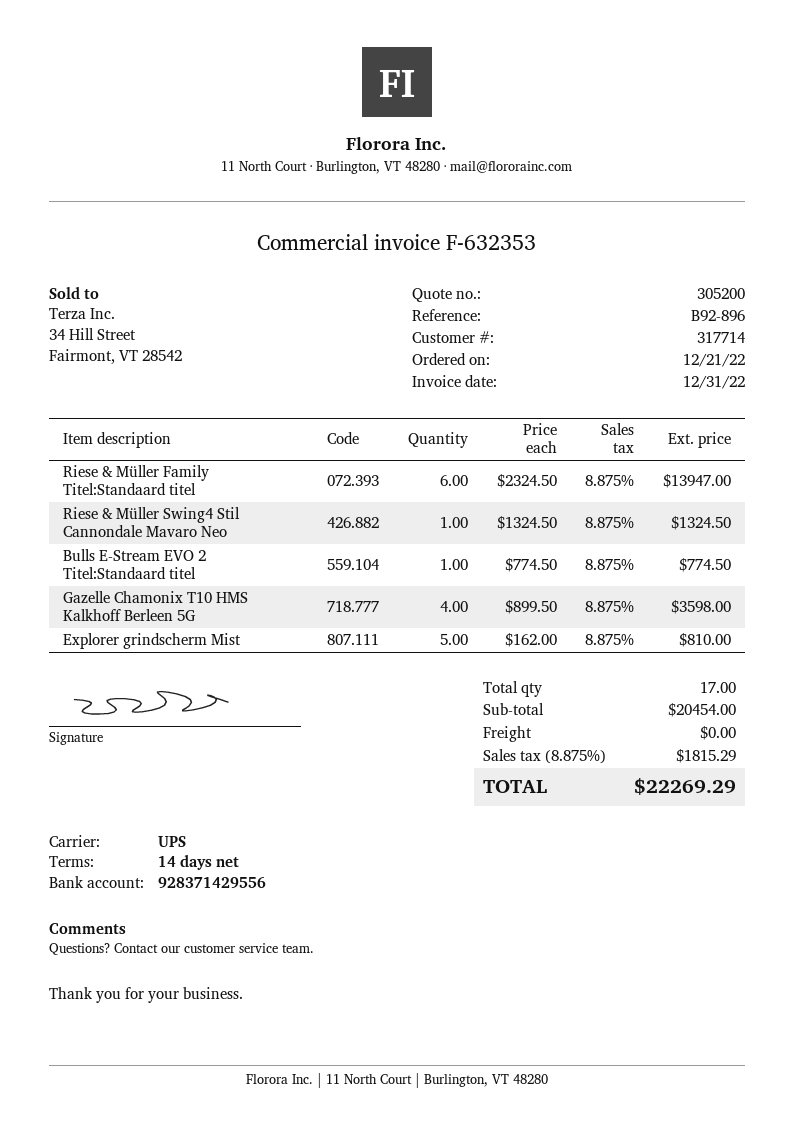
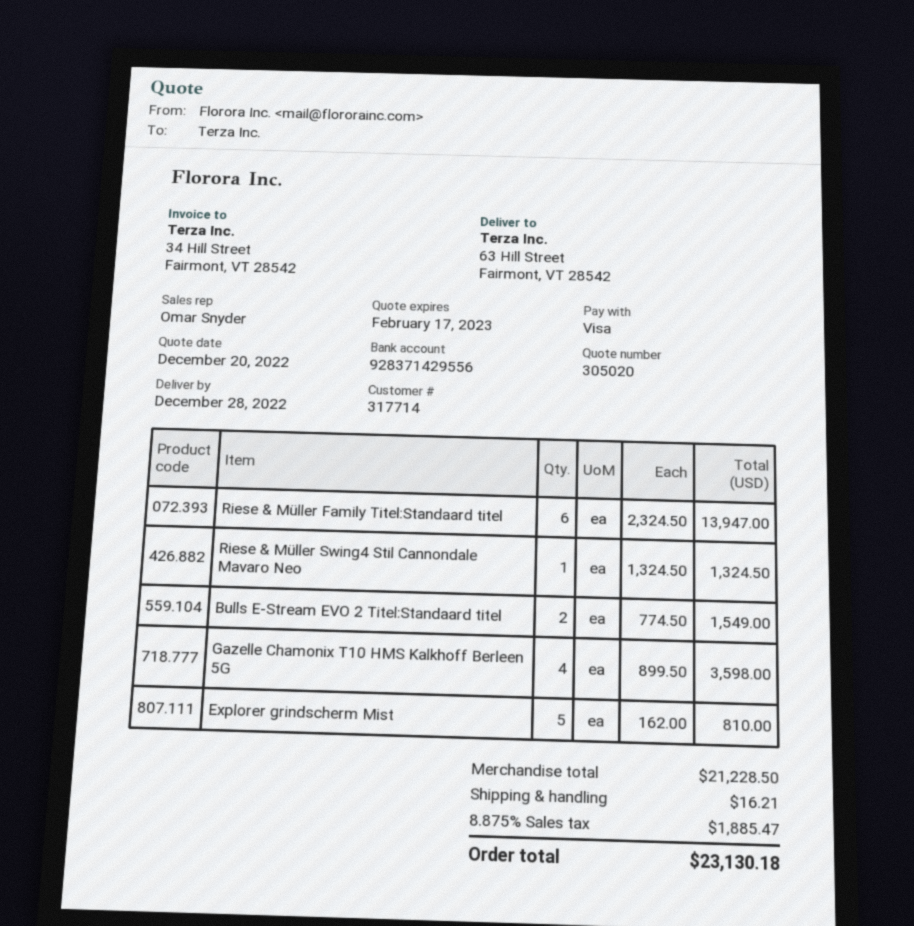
quote number: 305200 -> 305020
Bulls E-Stream EVO 2 Titel:Standaard titel: 1 x 774.50 = 774.50 -> 2 x 774.50 = 1549.00
subtotal: 20454.00 -> 21228.50
shipping: 0.00 -> 16.21
tax: 8.875% = 1815.29 -> 8.875% = 1885.47
total: 22269.29 -> 23130.18

